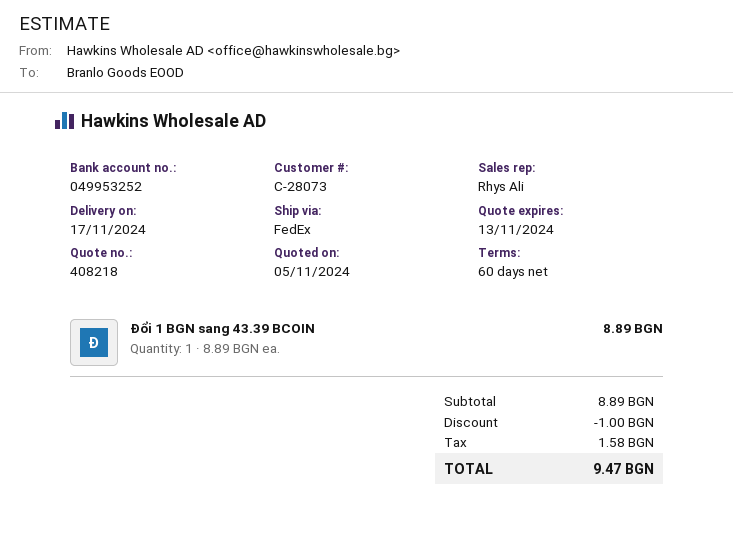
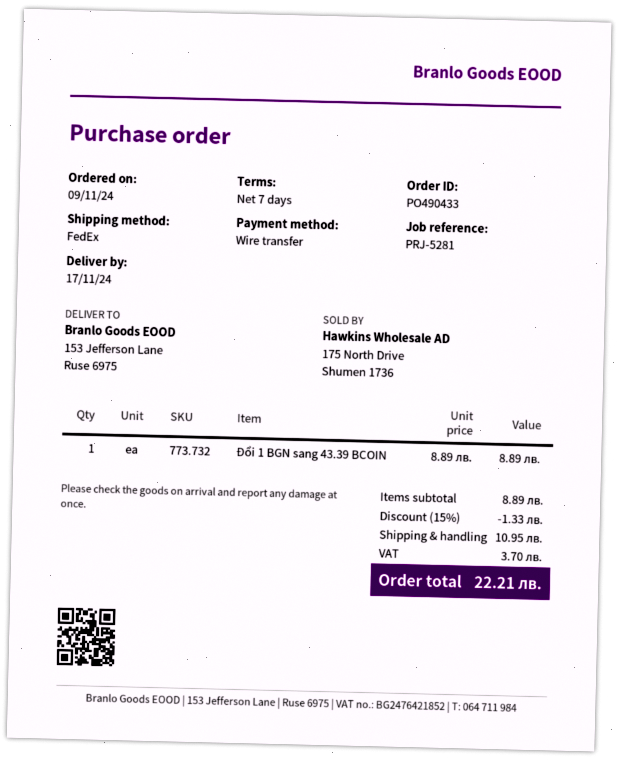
payment terms: 60 days -> 7 days
discount: 1.00 -> 1.33
shipping: none -> 10.95
tax: 1.58 -> 3.70
total: 9.47 -> 22.21

